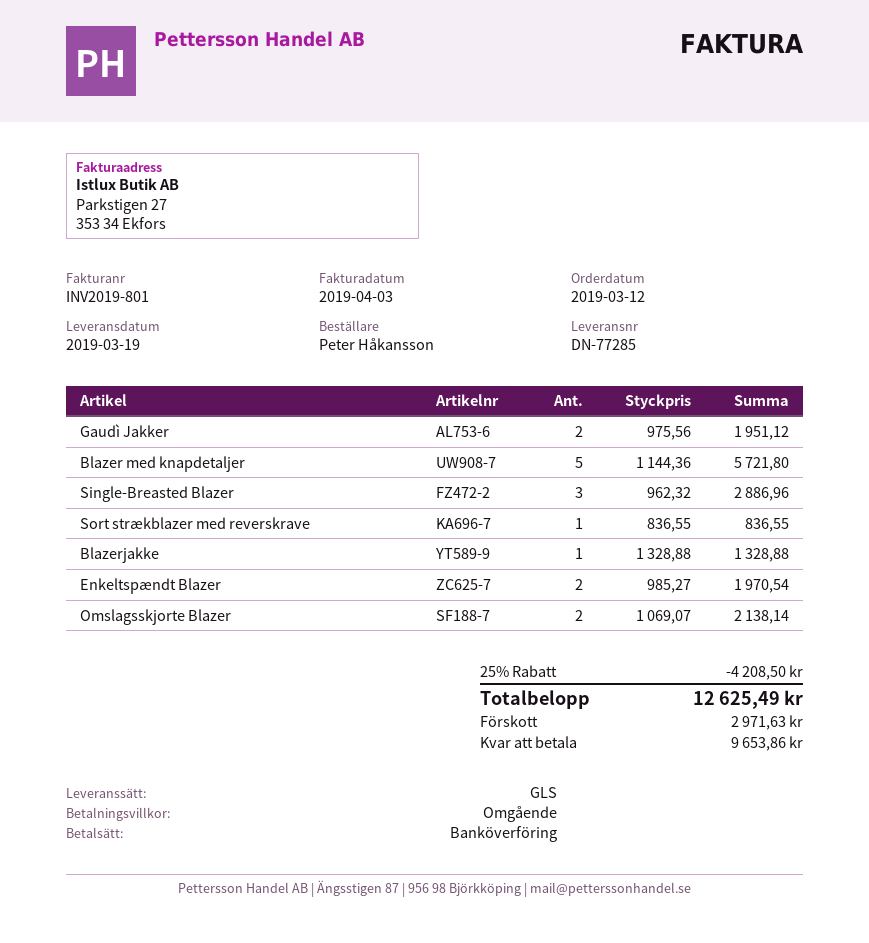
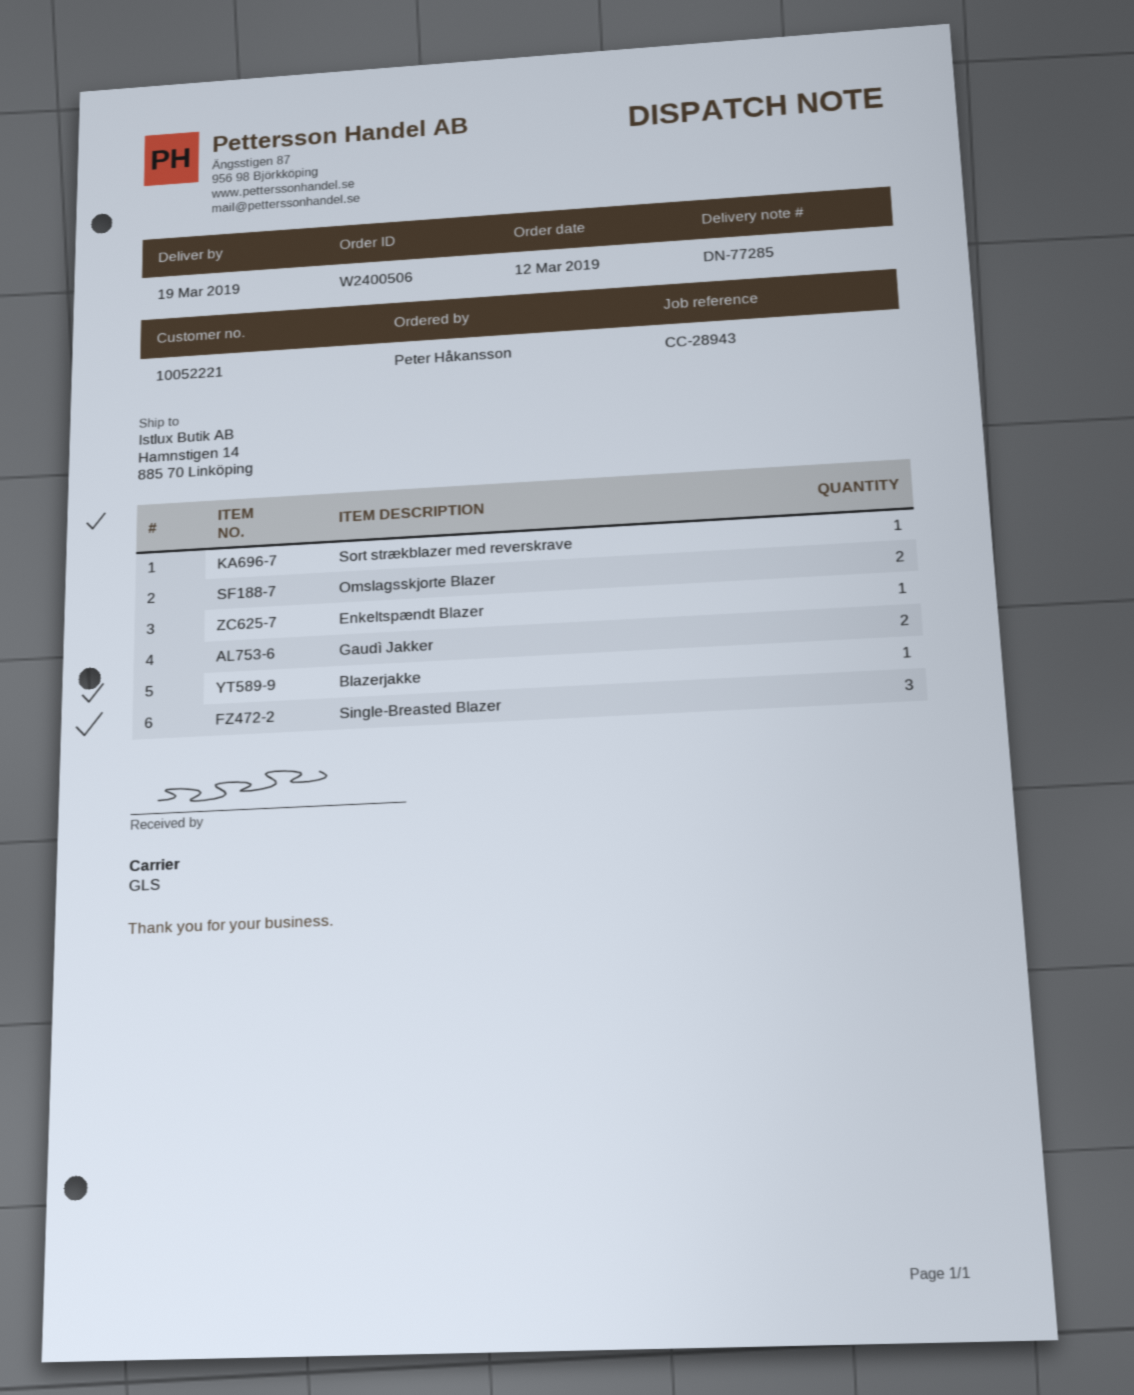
Blazer med knapdetaljer: 5 -> none
Enkeltspændt Blazer: 2 -> 1

